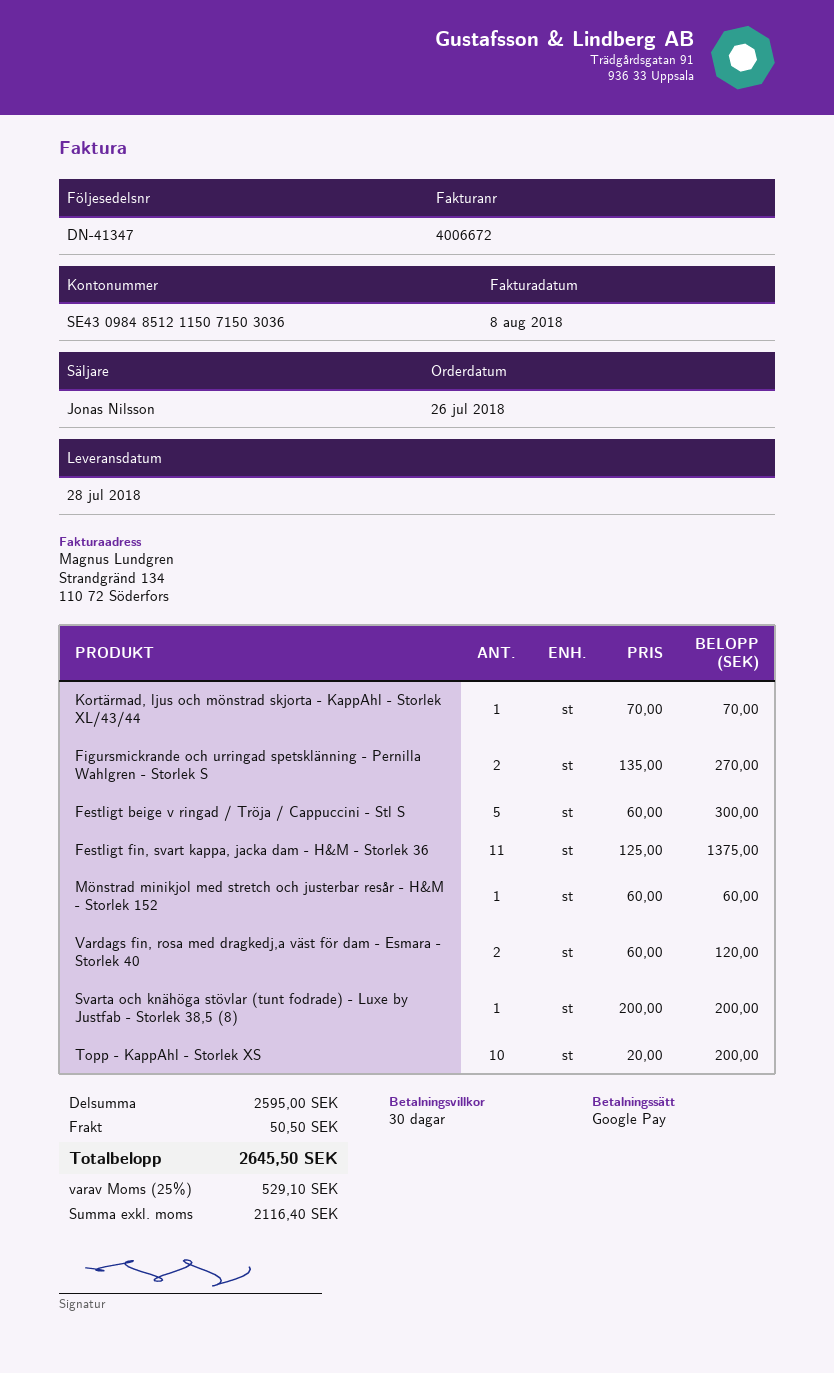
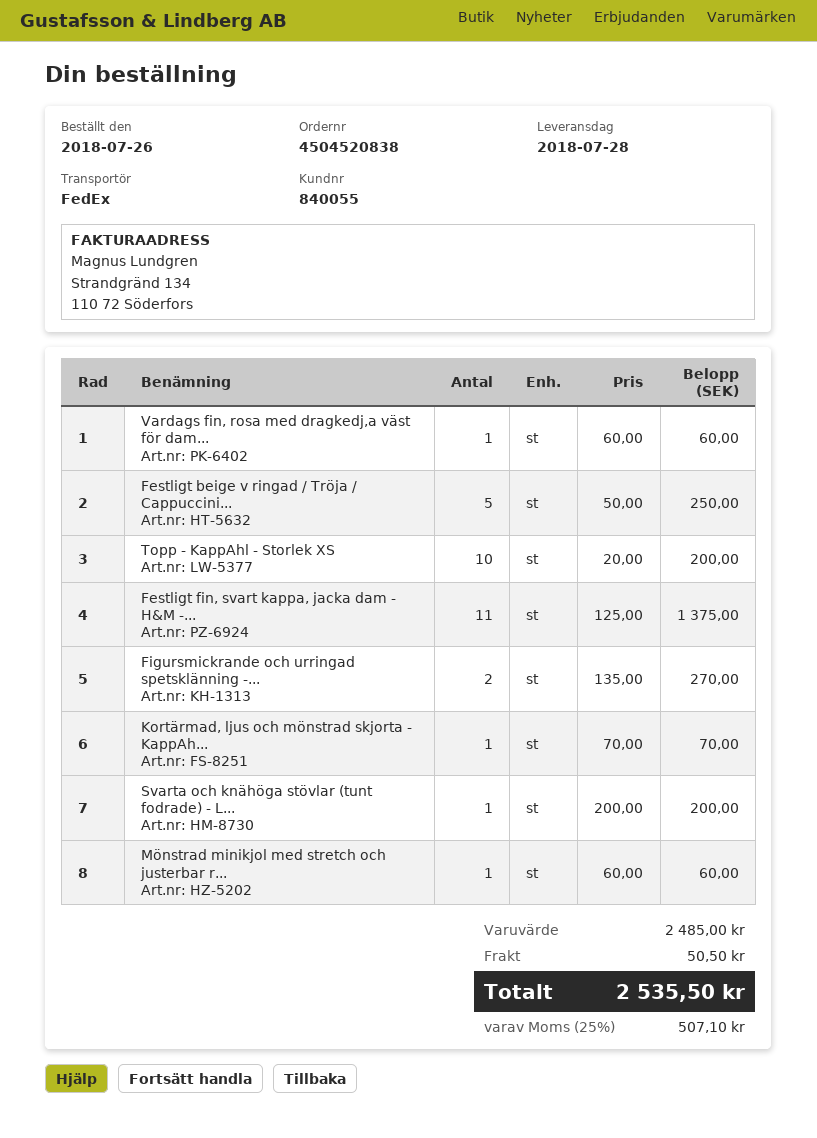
Festligt beige v ringad / Tröja / Cappuccini - Stl S: 5 x 60.00 = 300.00 -> 5 x 50.00 = 250.00
Vardags fin, rosa med dragkedj,a väst för dam - Esmara - Storlek 40: 2 x 60.00 = 120.00 -> 1 x 60.00 = 60.00
subtotal: 2595.00 -> 2485.00
tax: 25% = 529.10 -> 25% = 507.10
total: 2645.50 -> 2535.50

